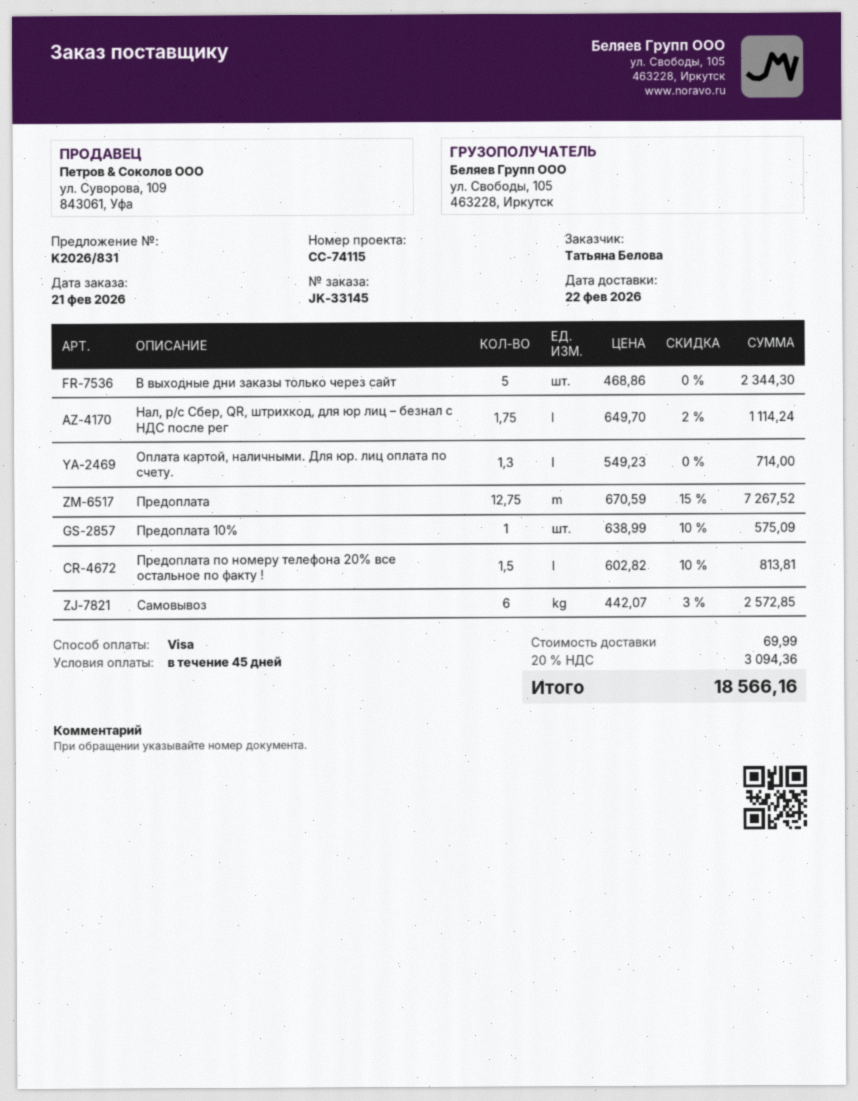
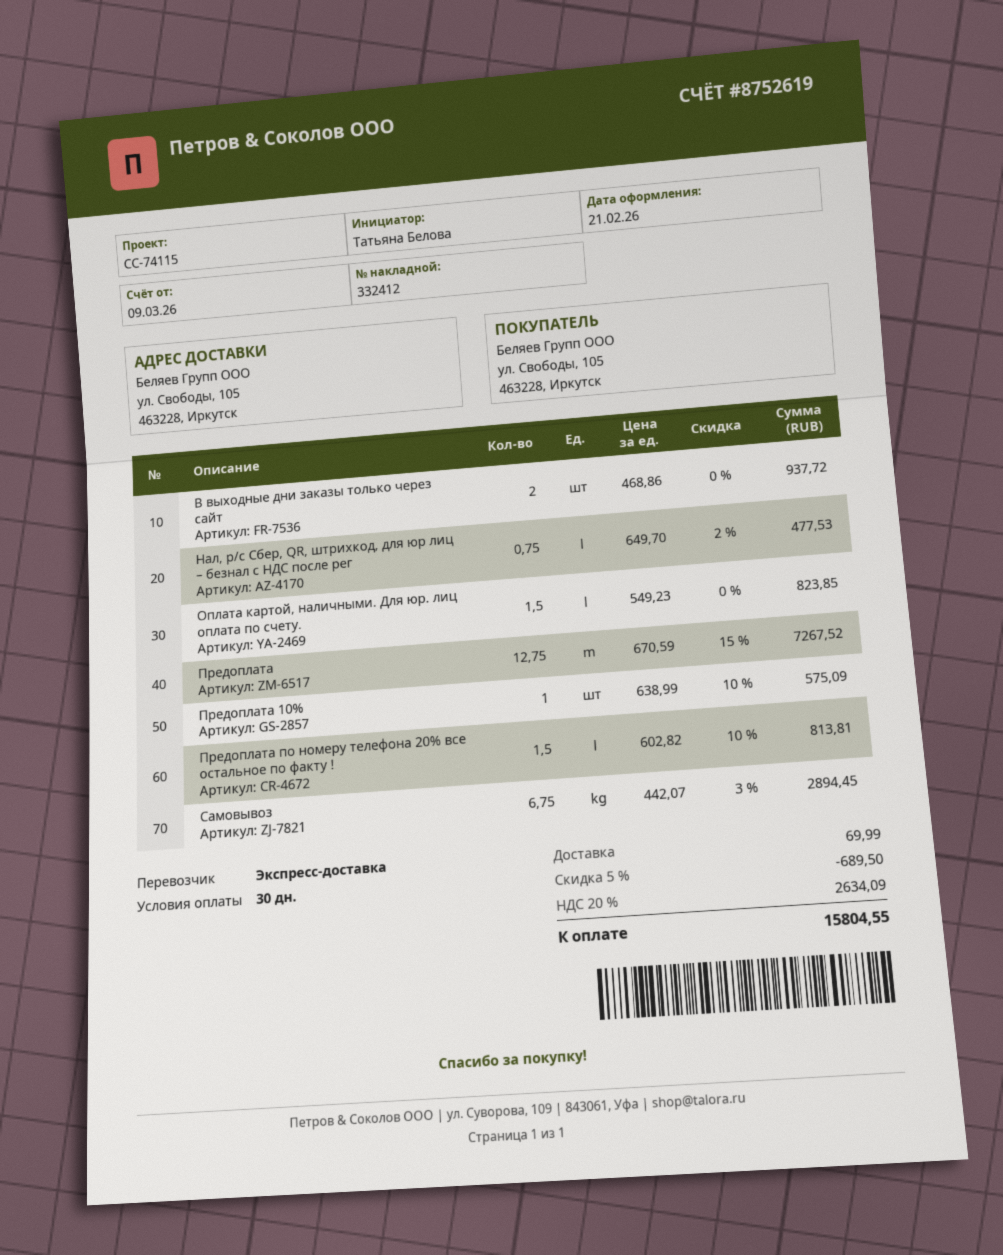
payment terms: 45 days -> 30 days
В выходные дни заказы только через сайт: 5 x 468.86 = 2344.30 -> 2 x 468.86 = 937.72
Нал, р/с Сбер, QR, штрихкод, для юр лиц – безнал с НДС после рег: 1.75 x 649.70 - 2% = 1114.24 -> 0.75 x 649.70 - 2% = 477.53
Оплата картой, наличными. Для юр. лиц оплата по счету.: 1.3 x 549.23 = 714.00 -> 1.5 x 549.23 = 823.85
Самовывоз: 6 x 442.07 - 3% = 2572.85 -> 6.75 x 442.07 - 3% = 2894.45
discount: none -> 5% = 689.50
tax: 20% = 3094.36 -> 20% = 2634.09
total: 18566.16 -> 15804.55

